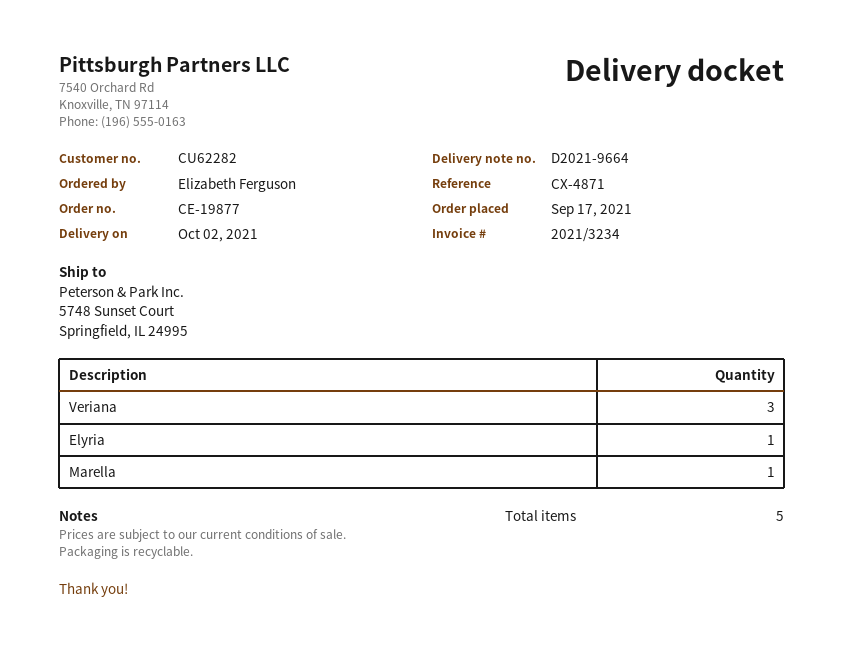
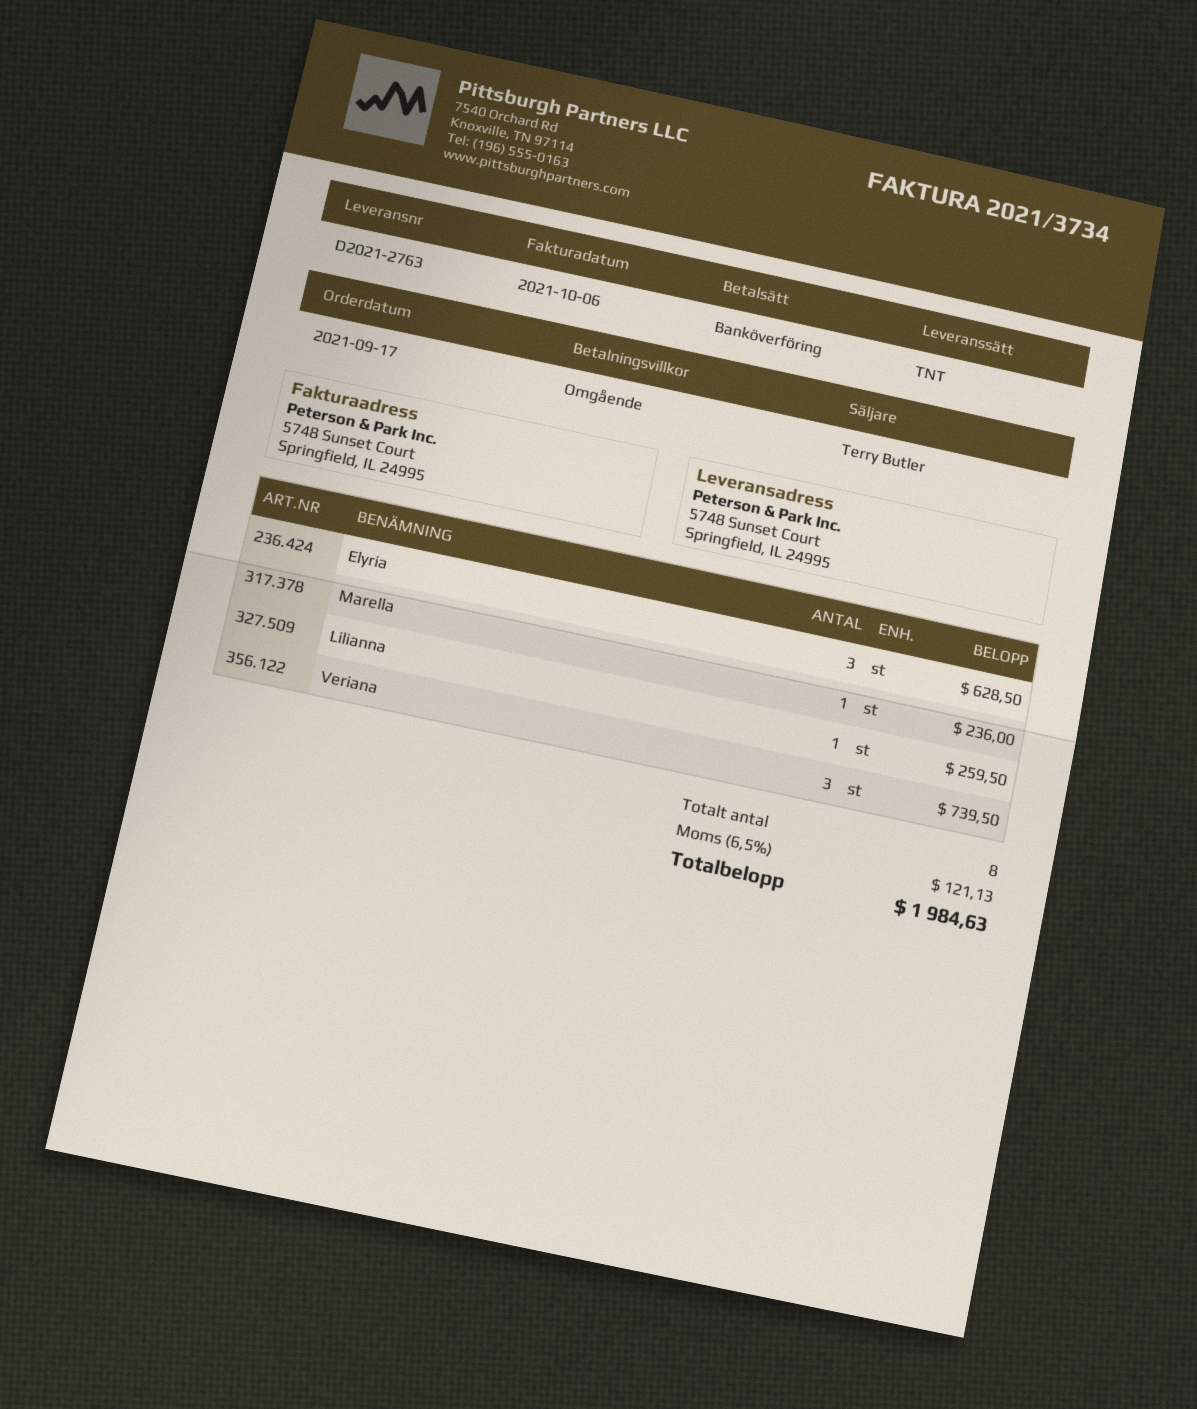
delivery note number: D2021-9664 -> D2021-2763
invoice number: 2021/3234 -> 2021/3734
Elyria: 1 -> 3
Lilianna: none -> 1
total quantity: 5 -> 8

